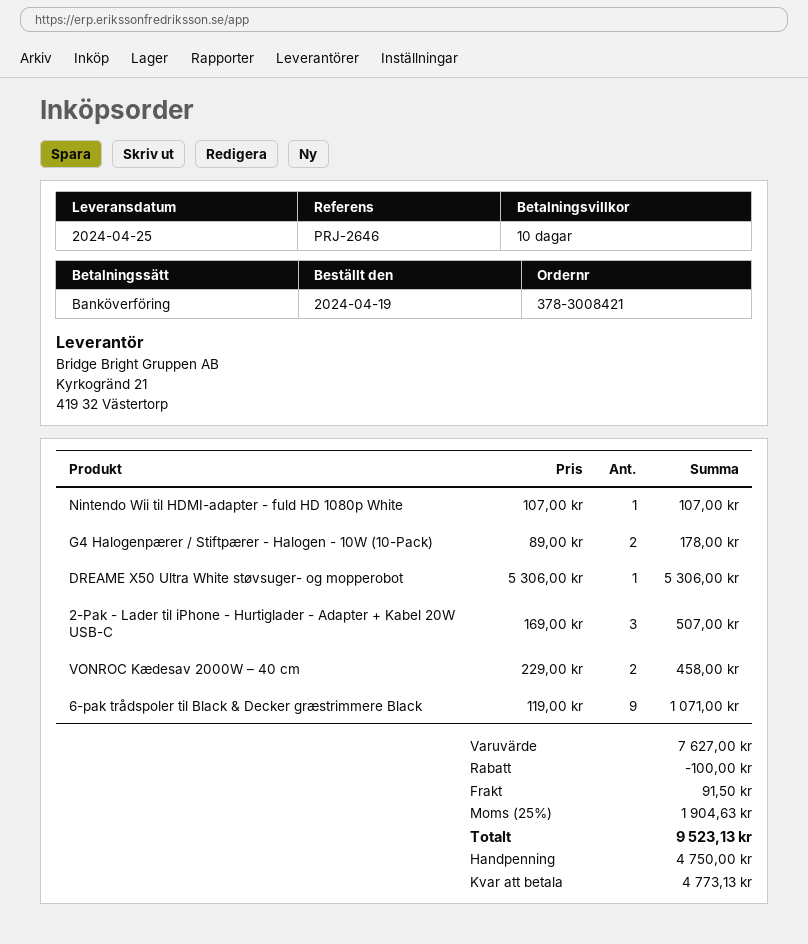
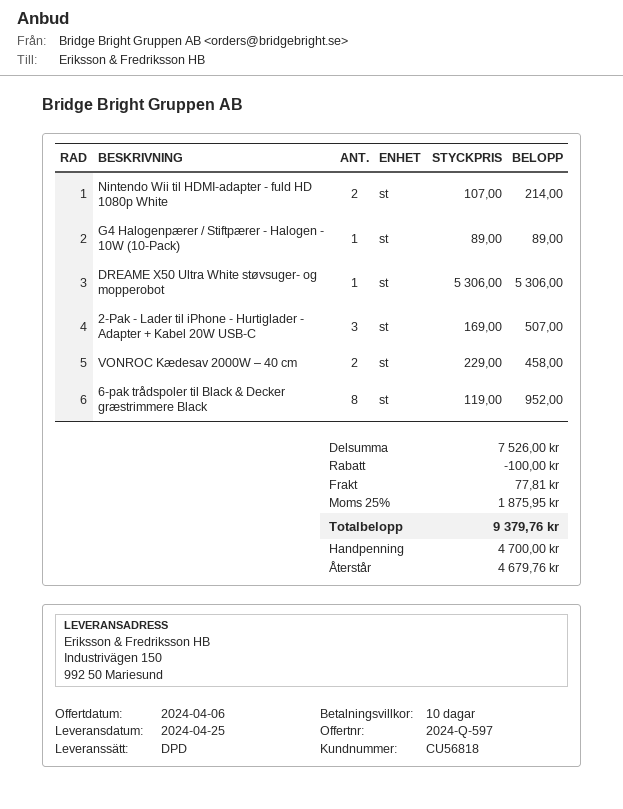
Nintendo Wii til HDMI-adapter - fuld HD 1080p White: 1 x 107.00 = 107.00 -> 2 x 107.00 = 214.00
G4 Halogenpærer / Stiftpærer - Halogen - 10W (10-Pack): 2 x 89.00 = 178.00 -> 1 x 89.00 = 89.00
6-pak trådspoler til Black & Decker græstrimmere Black: 9 x 119.00 = 1071.00 -> 8 x 119.00 = 952.00
subtotal: 7627.00 -> 7526.00
shipping: 91.50 -> 77.81
tax: 25% = 1904.63 -> 25% = 1875.95
total: 9523.13 -> 9379.76
deposit: 4750.00 -> 4700.00
balance: 4773.13 -> 4679.76

